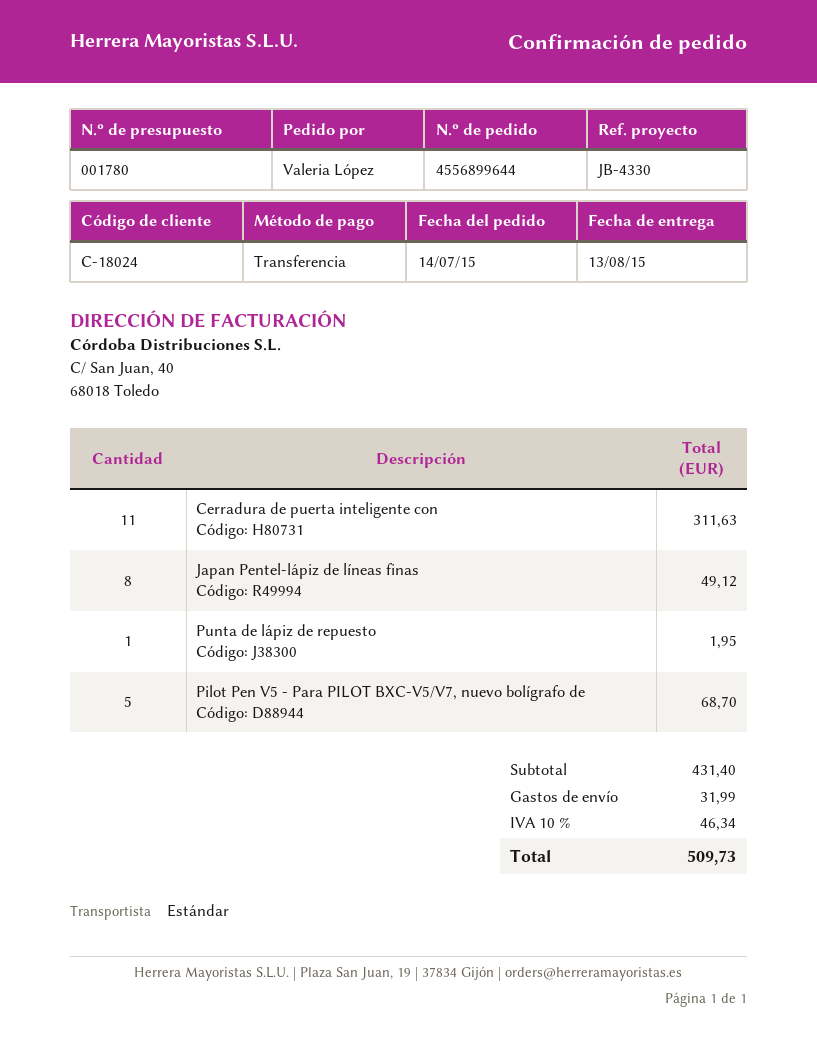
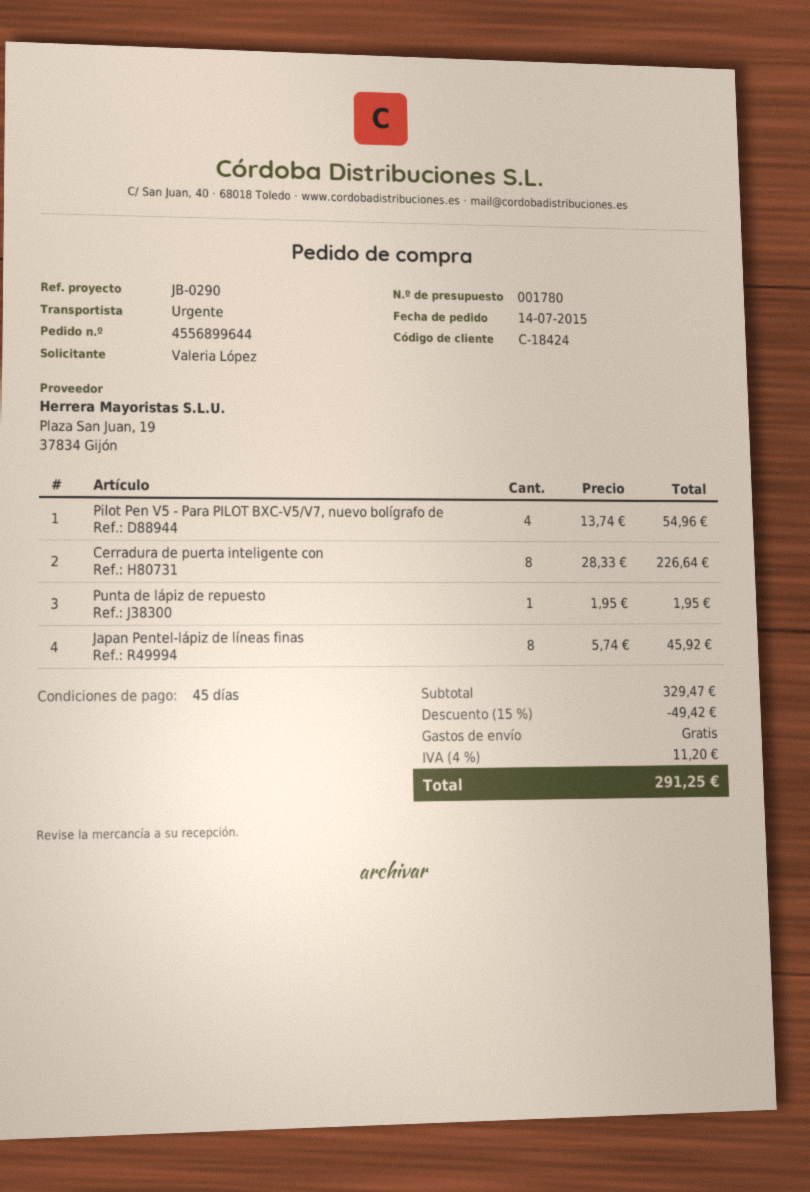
customer number: C-18024 -> C-18424
reference: JB-4330 -> JB-0290
shipping method: standard -> express
Cerradura de puerta inteligente con: 11 for 311.63 -> 8 for 226.64
Japan Pentel-lápiz de líneas finas: 8 for 49.12 -> 8 for 45.92
Pilot Pen V5 - Para PILOT BXC-V5/V7, nuevo bolígrafo de: 5 for 68.70 -> 4 for 54.96
subtotal: 431.40 -> 329.47
discount: none -> 15% = 49.42
shipping: 31.99 -> 0.00
tax: 10% = 46.34 -> 4% = 11.20
total: 509.73 -> 291.25

